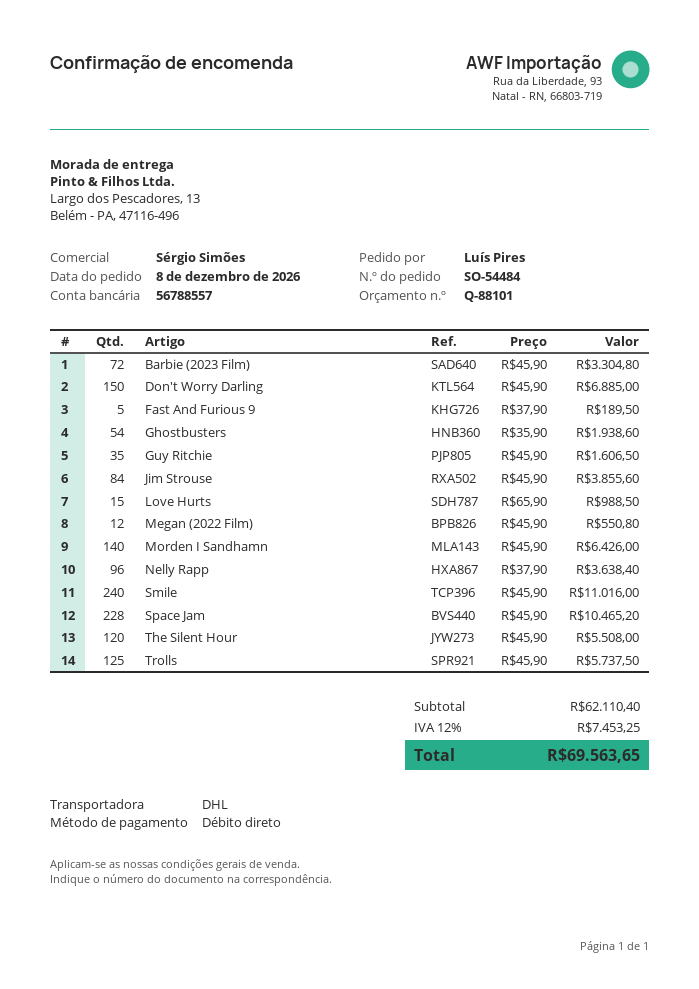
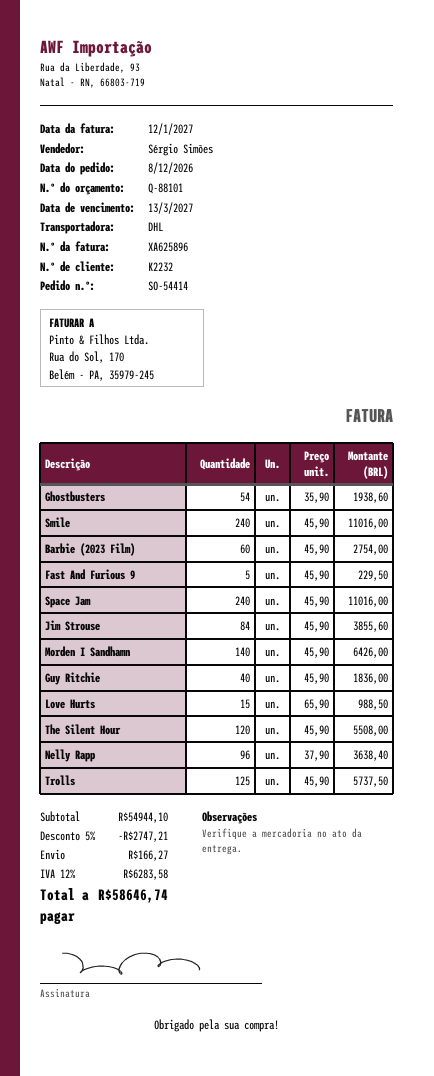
order number: SO-54484 -> SO-54414
Barbie (2023 Film): 72 x 45.90 = 3304.80 -> 60 x 45.90 = 2754.00
Don't Worry Darling: 150 x 45.90 = 6885.00 -> none
Fast And Furious 9: 5 x 37.90 = 189.50 -> 5 x 45.90 = 229.50
Guy Ritchie: 35 x 45.90 = 1606.50 -> 40 x 45.90 = 1836.00
Megan (2022 Film): 12 x 45.90 = 550.80 -> none
Space Jam: 228 x 45.90 = 10465.20 -> 240 x 45.90 = 11016.00
subtotal: 62110.40 -> 54944.10
discount: none -> 5% = 2747.21
shipping: none -> 166.27
tax: 12% = 7453.25 -> 12% = 6283.58
total: 69563.65 -> 58646.74

